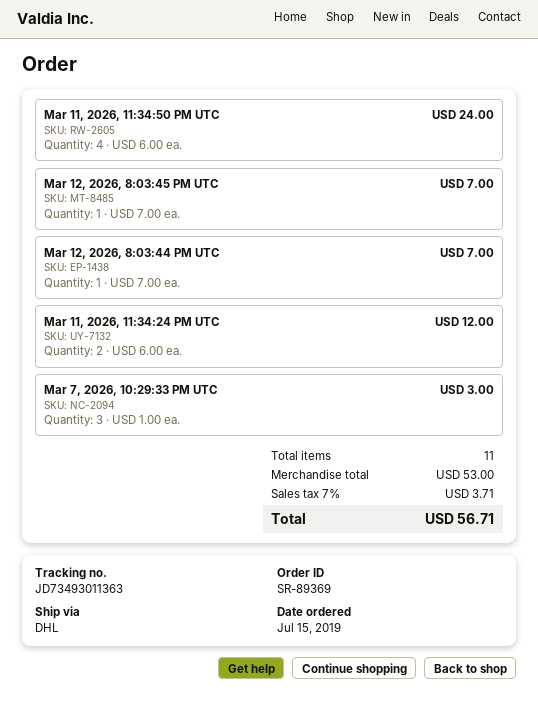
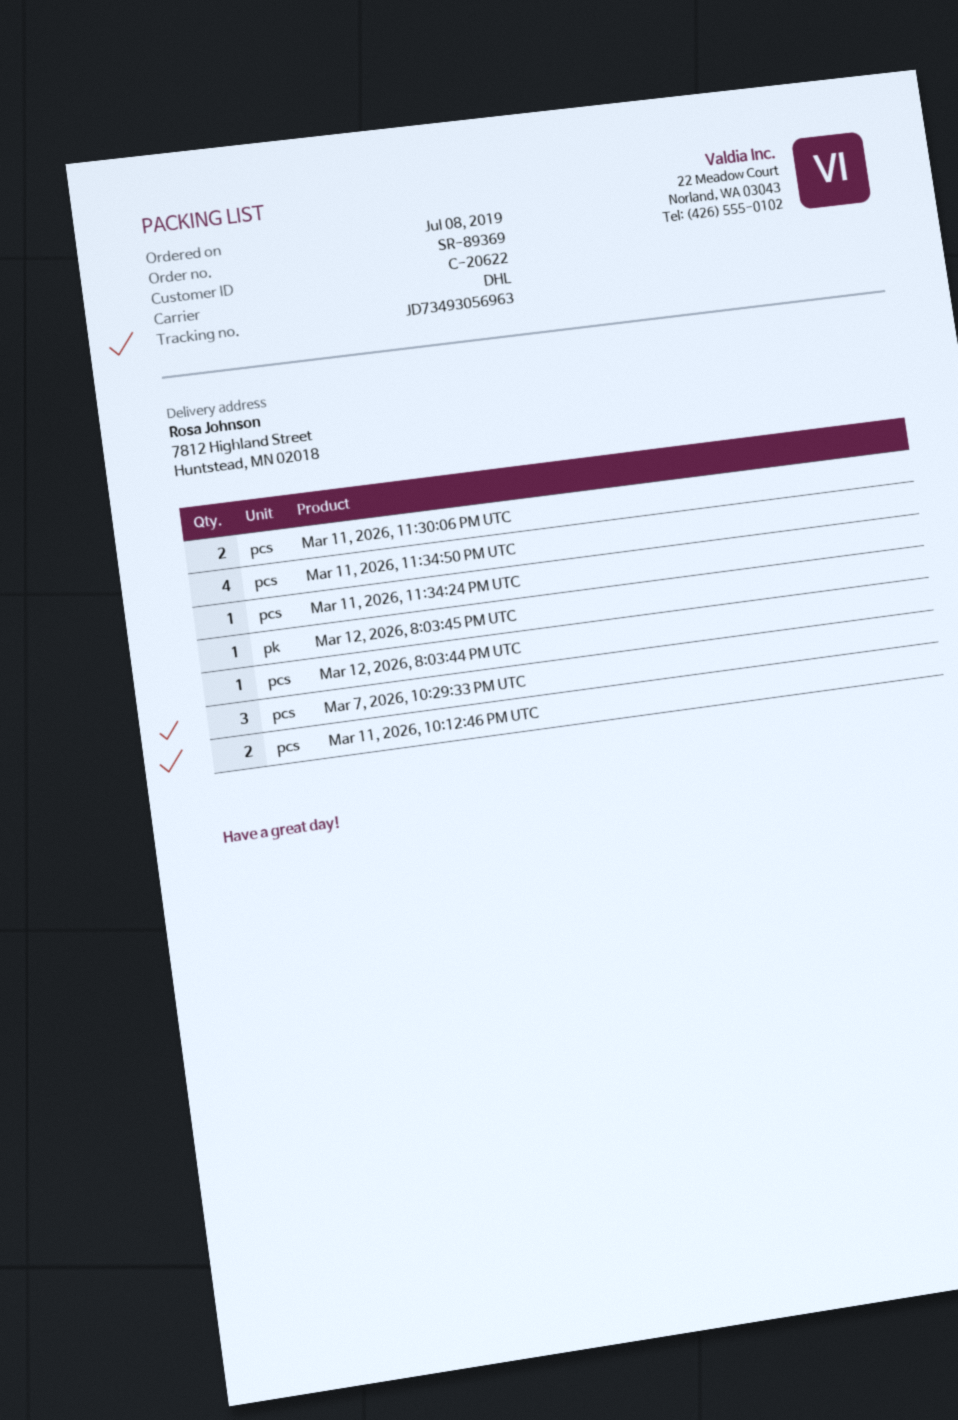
order date: 2019-07-15 -> 2019-07-08
tracking number: JD73493011363 -> JD73493056963
Mar 11, 2026, 11:34:24 PM UTC: 2 -> 1
Mar 11, 2026, 11:30:06 PM UTC: none -> 2
Mar 11, 2026, 10:12:46 PM UTC: none -> 2

